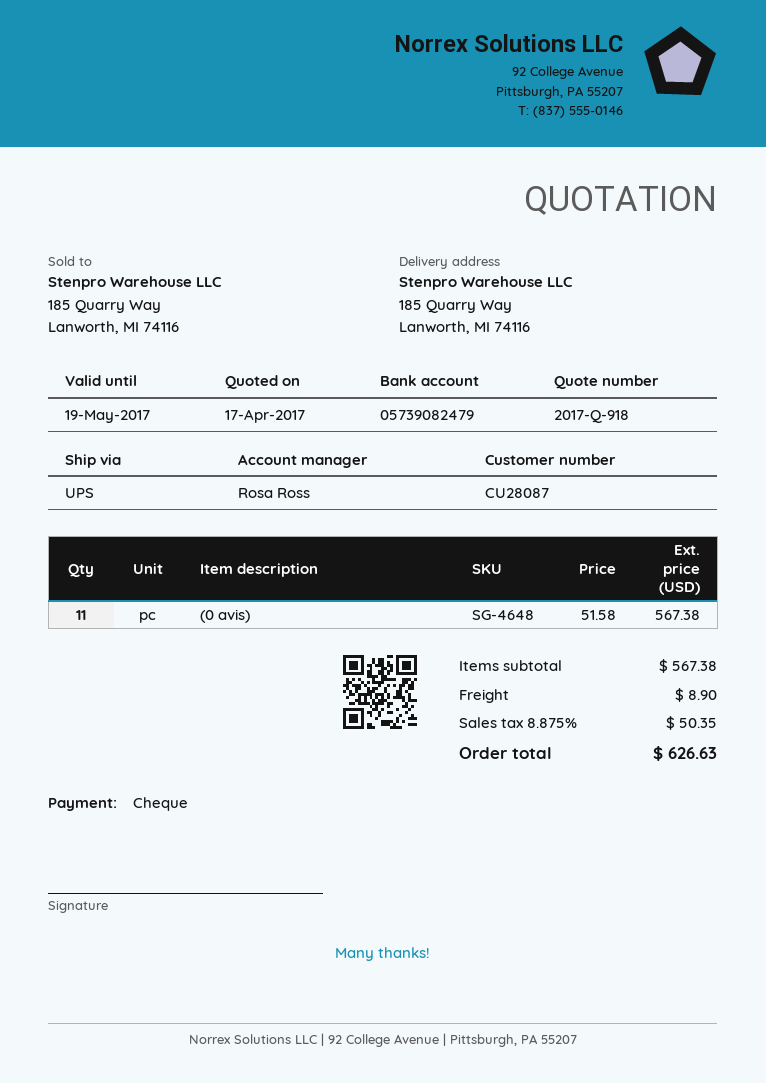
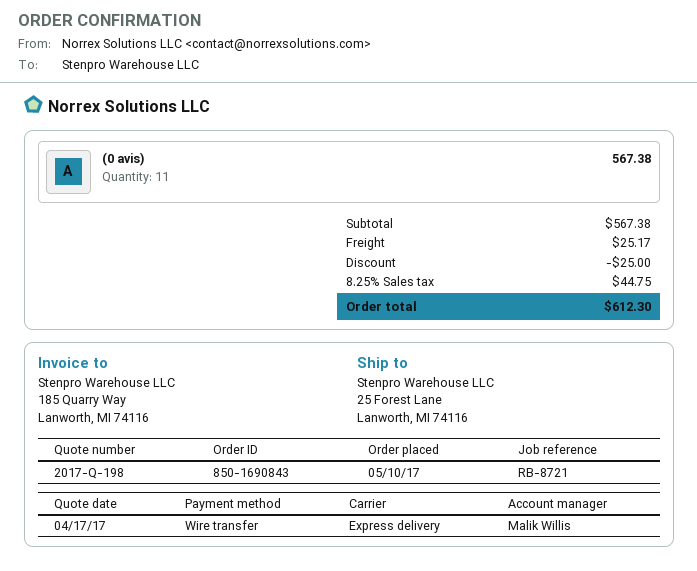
quote number: 2017-Q-918 -> 2017-Q-198
sales rep: Rosa Ross -> Malik Willis
payment method: cheque -> bank transfer
shipping method: UPS -> express
ship to: 185 Quarry Way, Lanworth, MI 74116 -> 25 Forest Lane, Lanworth, MI 74116
discount: none -> 25.00
shipping: 8.90 -> 25.17
tax: 8.875% = 50.35 -> 8.25% = 44.75
total: 626.63 -> 612.30

